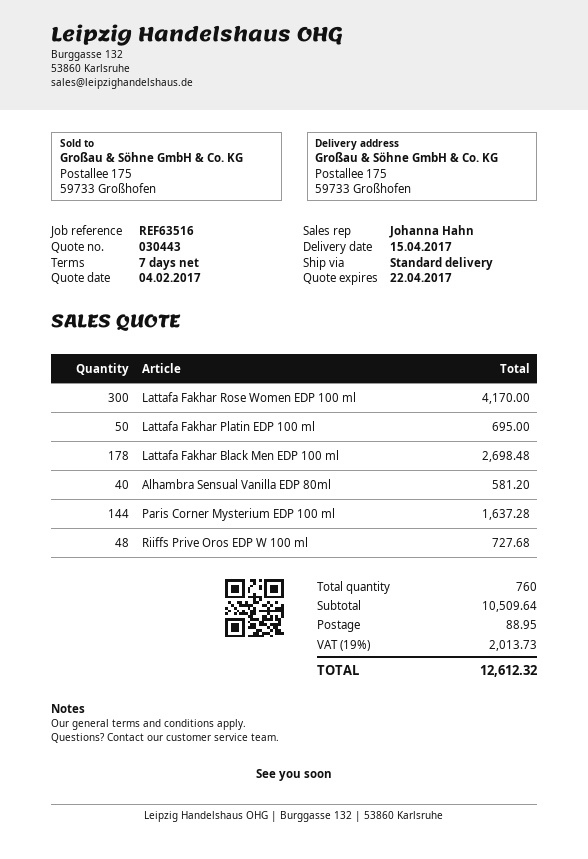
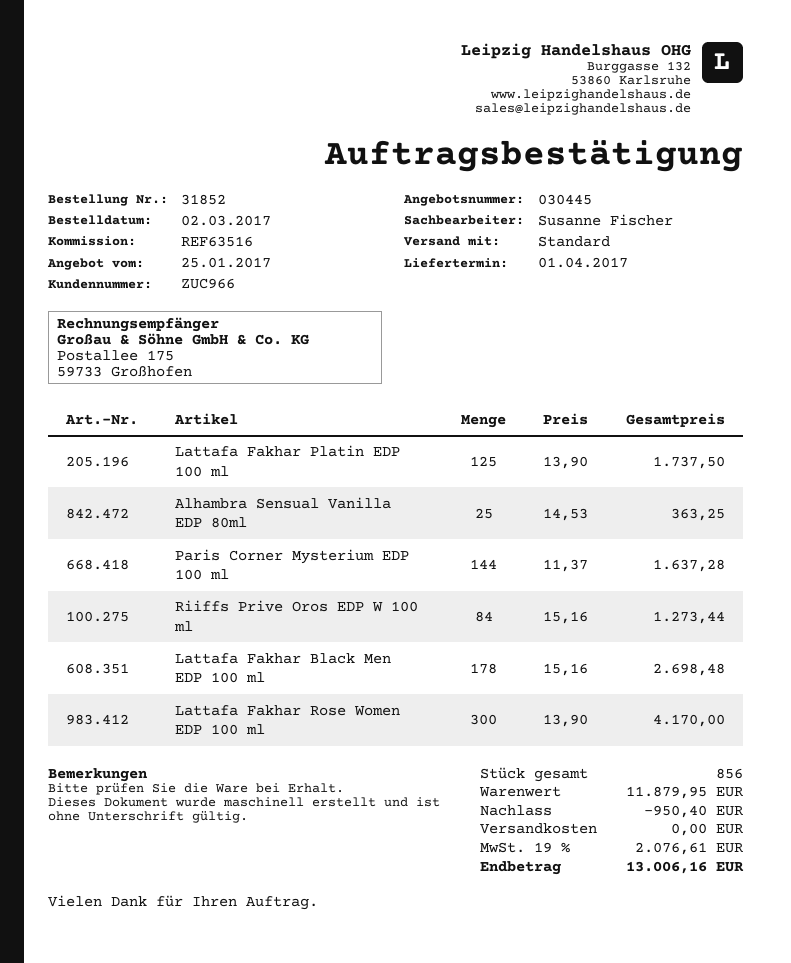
quote number: 030443 -> 030445
quote date: 2017-02-04 -> 2017-01-25
delivery date: 2017-04-15 -> 2017-04-01
sales rep: Johanna Hahn -> Susanne Fischer
Lattafa Fakhar Platin EDP 100 ml: 50 for 695.00 -> 125 for 1737.50
Alhambra Sensual Vanilla EDP 80ml: 40 for 581.20 -> 25 for 363.25
Riiffs Prive Oros EDP W 100 ml: 48 for 727.68 -> 84 for 1273.44
total quantity: 760 -> 856
subtotal: 10509.64 -> 11879.95
discount: none -> 950.40
shipping: 88.95 -> 0.00
tax: 19% = 2013.73 -> 19% = 2076.61
total: 12612.32 -> 13006.16

